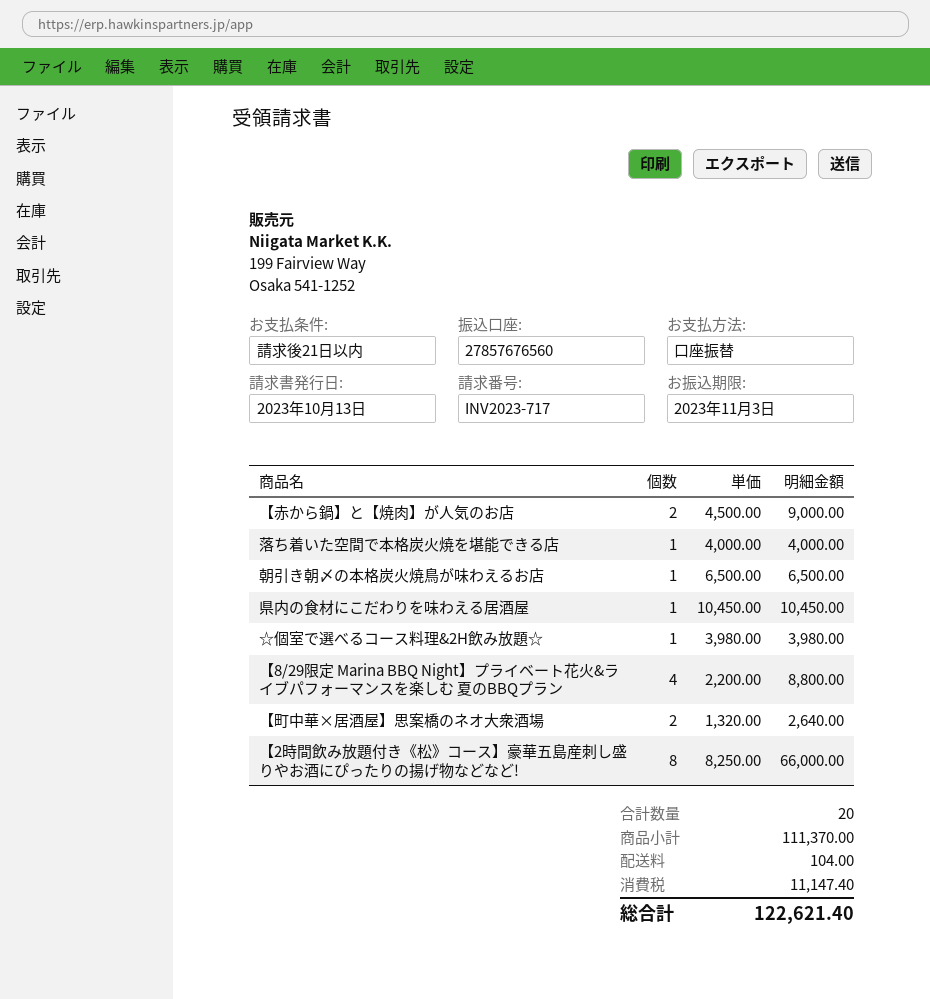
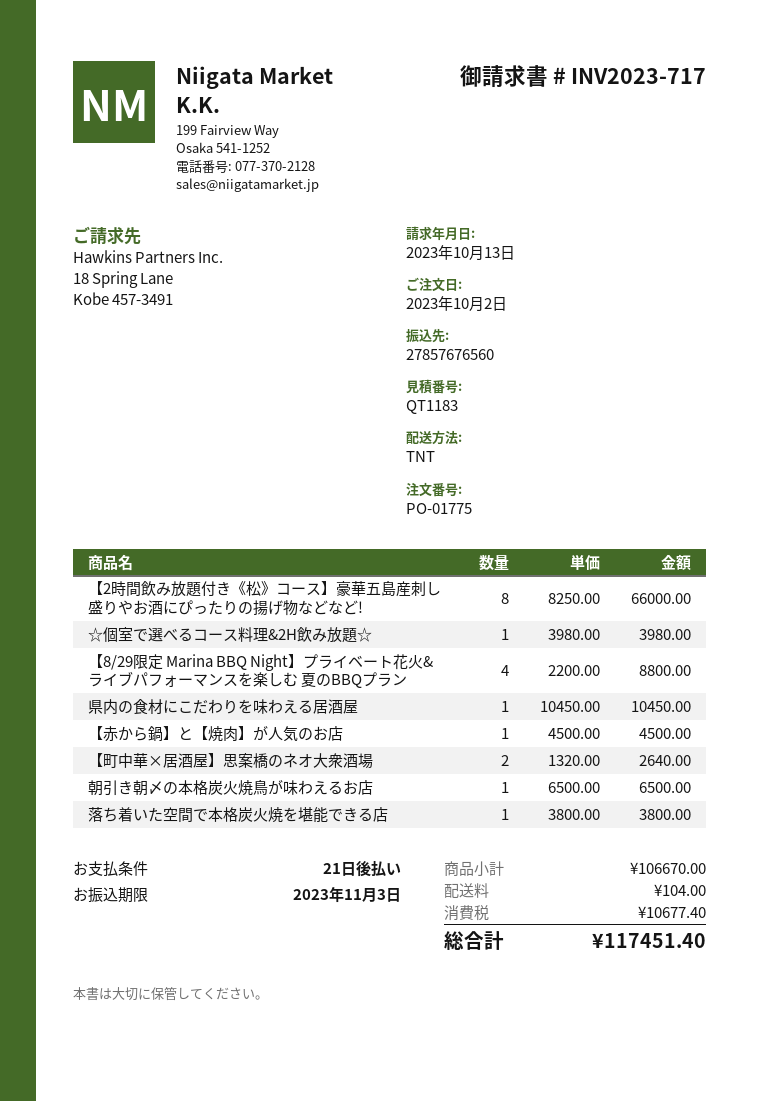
【赤から鍋】と【焼肉】が人気のお店: 2 x 4500.00 = 9000.00 -> 1 x 4500.00 = 4500.00
落ち着いた空間で本格炭火焼を堪能できる店: 1 x 4000.00 = 4000.00 -> 1 x 3800.00 = 3800.00
subtotal: 111370.00 -> 106670.00
tax: 11147.40 -> 10677.40
total: 122621.40 -> 117451.40

